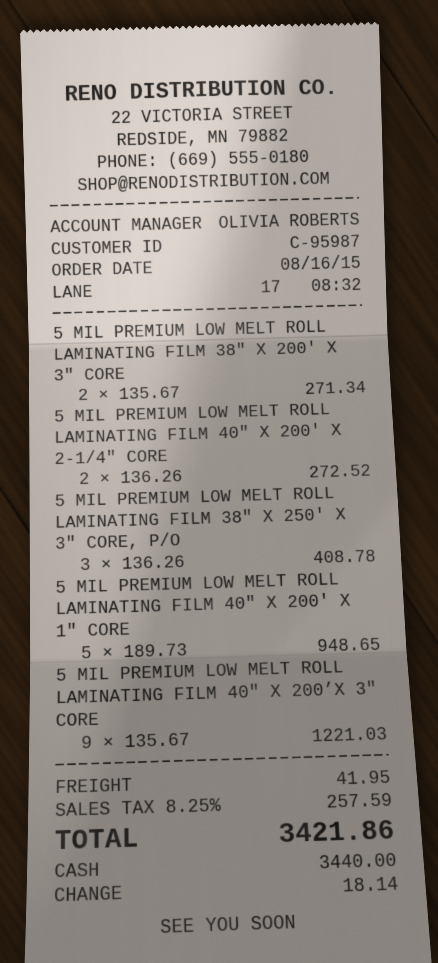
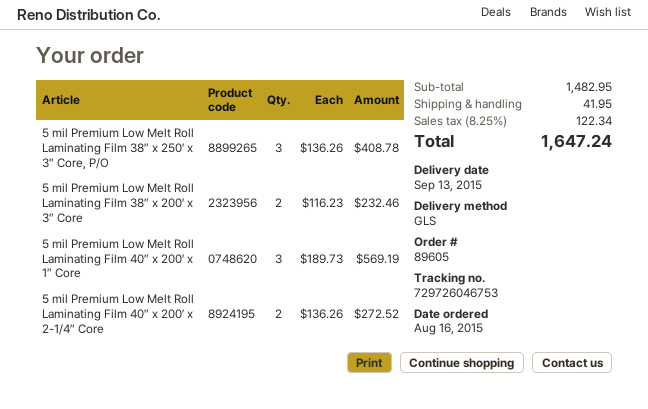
5 MIL PREMIUM LOW MELT ROLL LAMINATING FILM 38″ X 200′ X 3″ CORE: 2 x 135.67 = 271.34 -> 2 x 116.23 = 232.46
5 MIL PREMIUM LOW MELT ROLL LAMINATING FILM 40″ X 200′ X 1″ CORE: 5 x 189.73 = 948.65 -> 3 x 189.73 = 569.19
5 MIL PREMIUM LOW MELT ROLL LAMINATING FILM 40″ X 200’X 3″ CORE: 9 x 135.67 = 1221.03 -> none
tax: 8.25% = 257.59 -> 8.25% = 122.34
total: 3421.86 -> 1647.24

